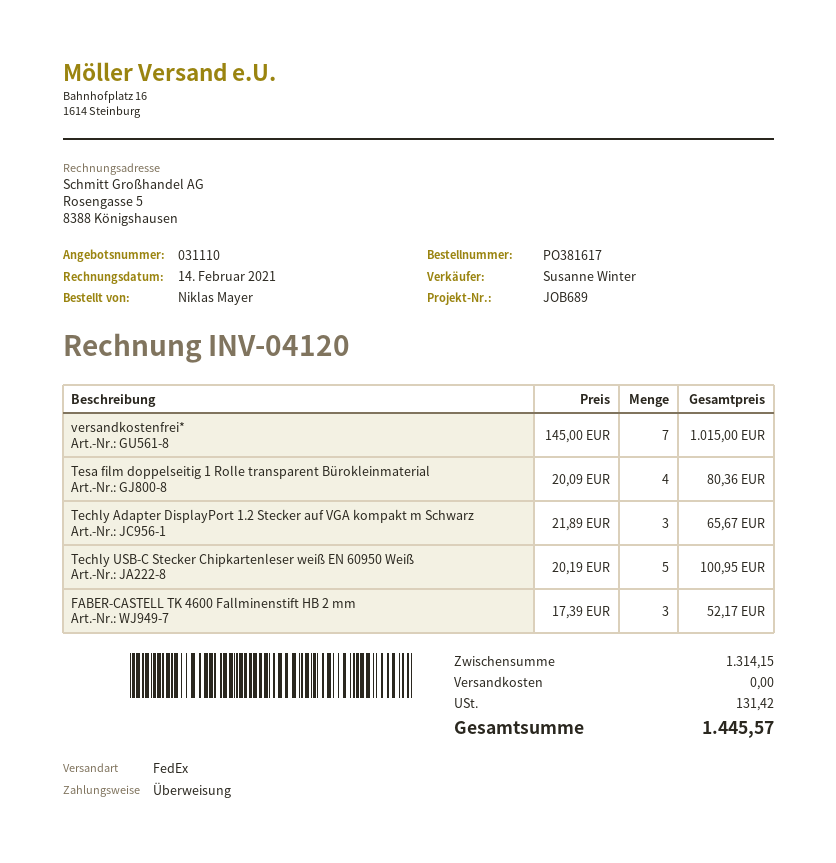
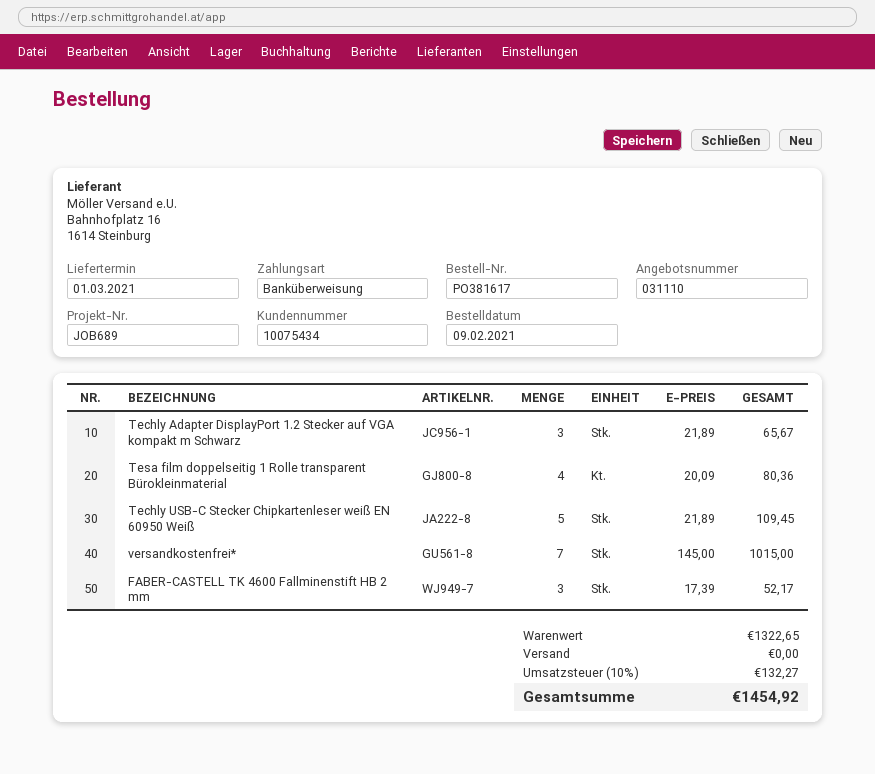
Techly USB-C Stecker Chipkartenleser weiß EN 60950 Weiß: 5 x 20.19 = 100.95 -> 5 x 21.89 = 109.45
subtotal: 1314.15 -> 1322.65
tax: 131.42 -> 132.27
total: 1445.57 -> 1454.92

